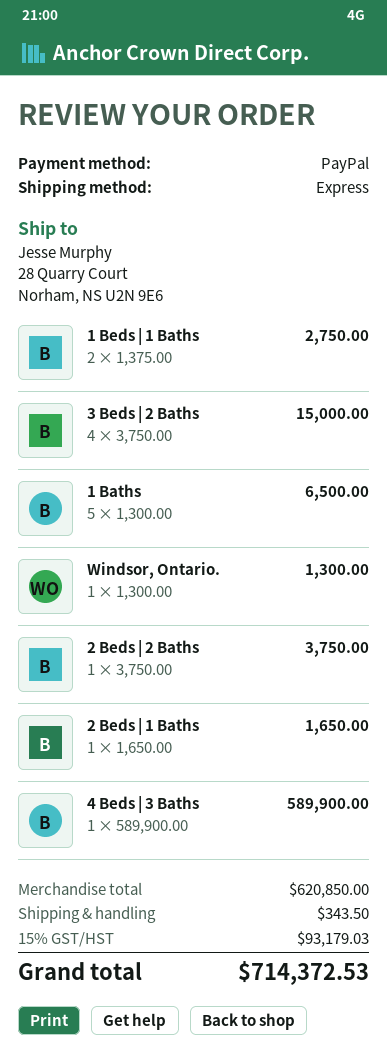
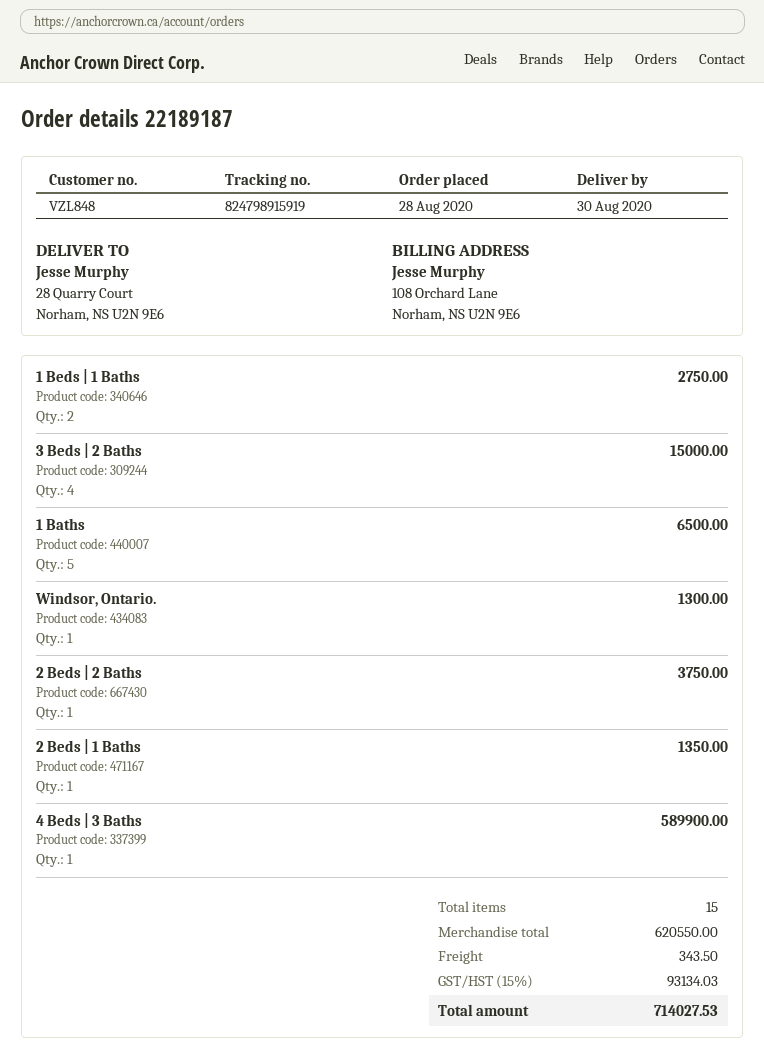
2 Beds | 1 Baths: 1 for 1650.00 -> 1 for 1350.00
subtotal: 620850.00 -> 620550.00
tax: 15% = 93179.03 -> 15% = 93134.03
total: 714372.53 -> 714027.53

